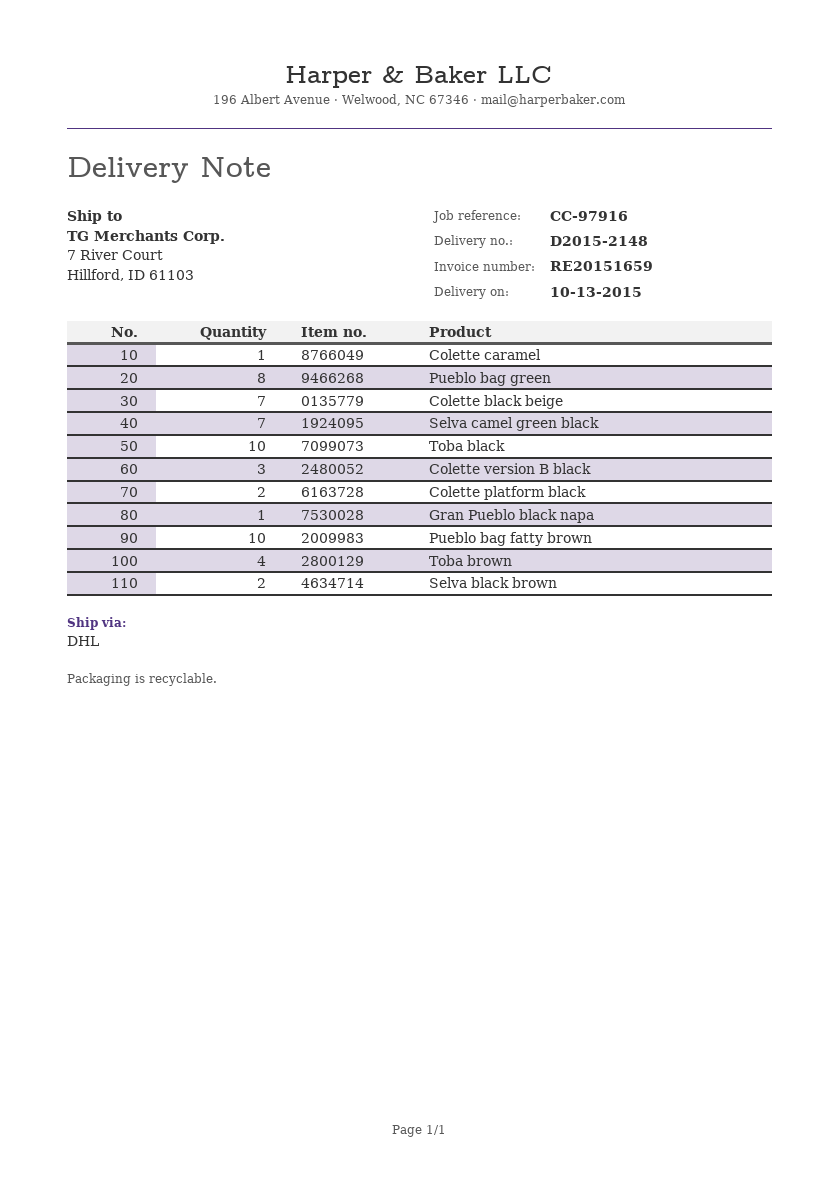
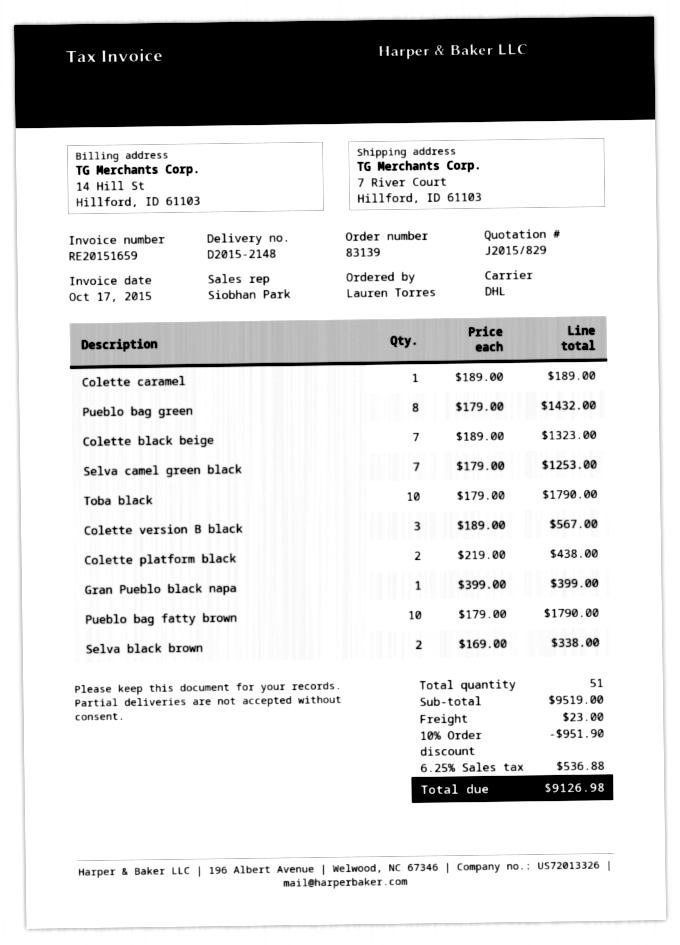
Toba brown: 4 -> none

